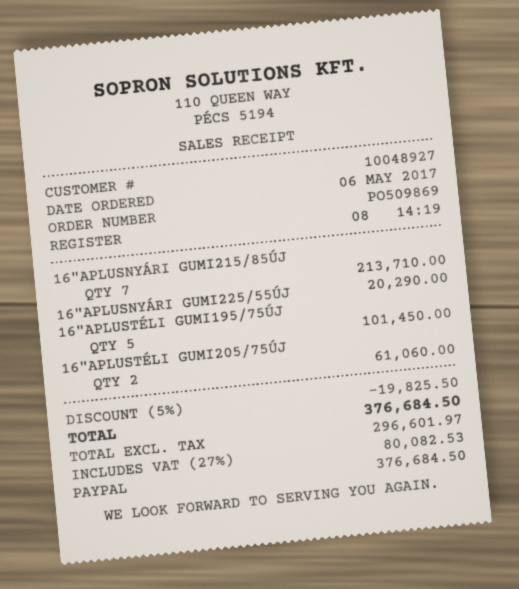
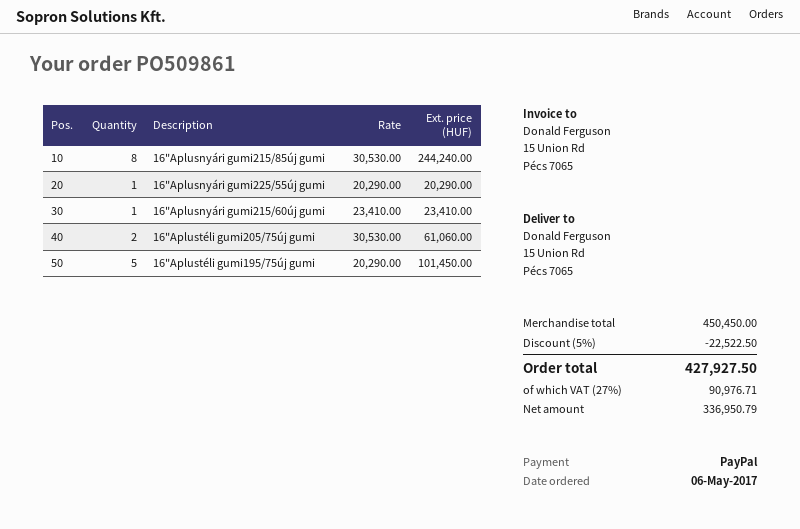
order number: PO509869 -> PO509861
16"APLUSNYÁRI GUMI215/85ÚJ: 7 for 213710.00 -> 8 for 244240.00
16"Aplusnyári gumi215/60új gumi: none -> 1 for 23410.00
discount: 5% = 19825.50 -> 5% = 22522.50
net: 296601.97 -> 336950.79
tax: 27% = 80082.53 -> 27% = 90976.71
total: 376684.50 -> 427927.50

